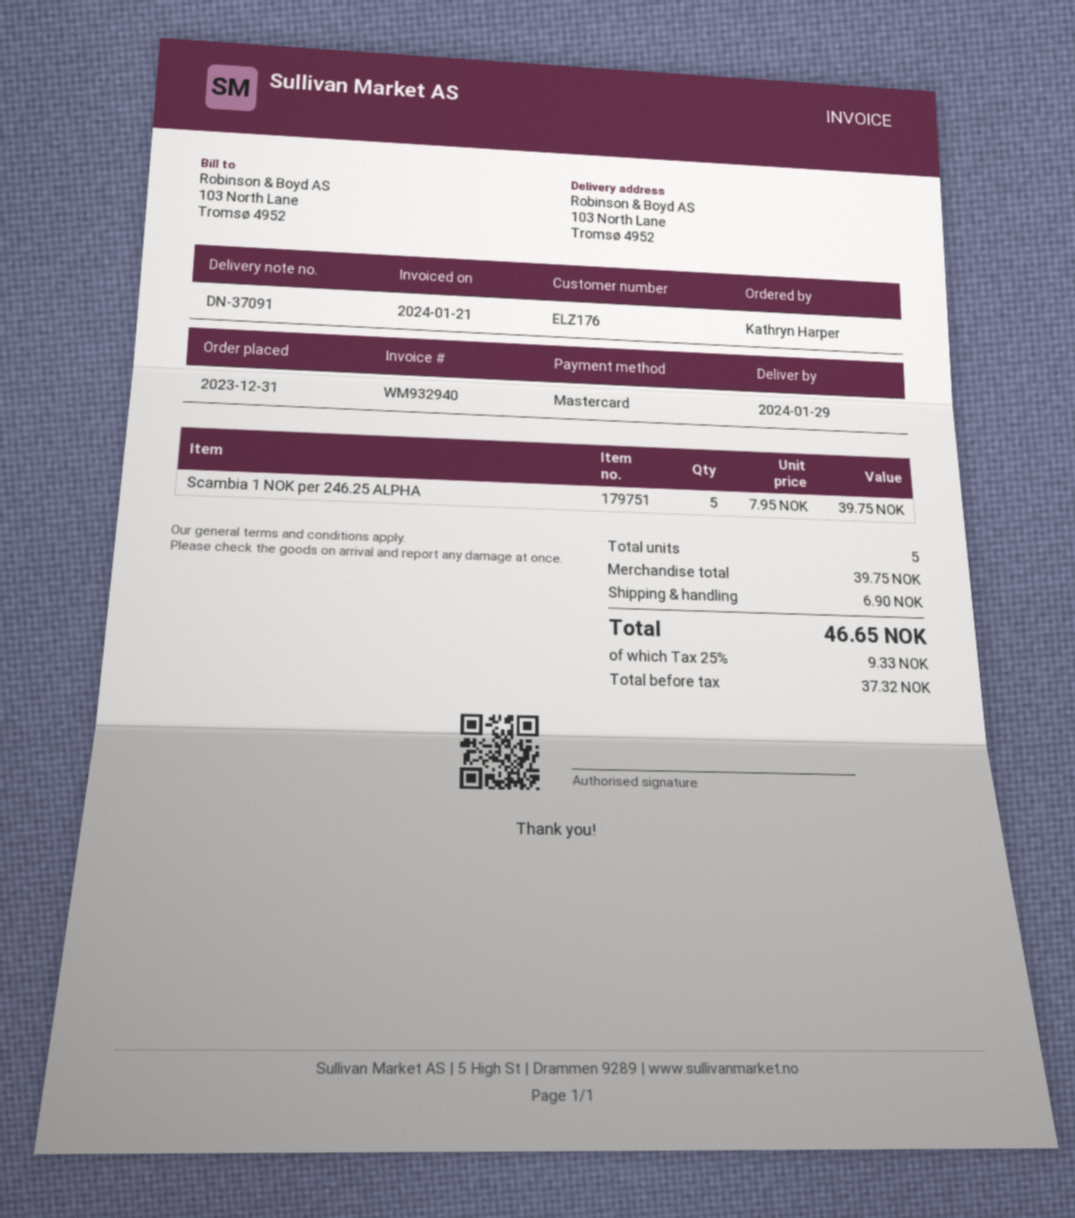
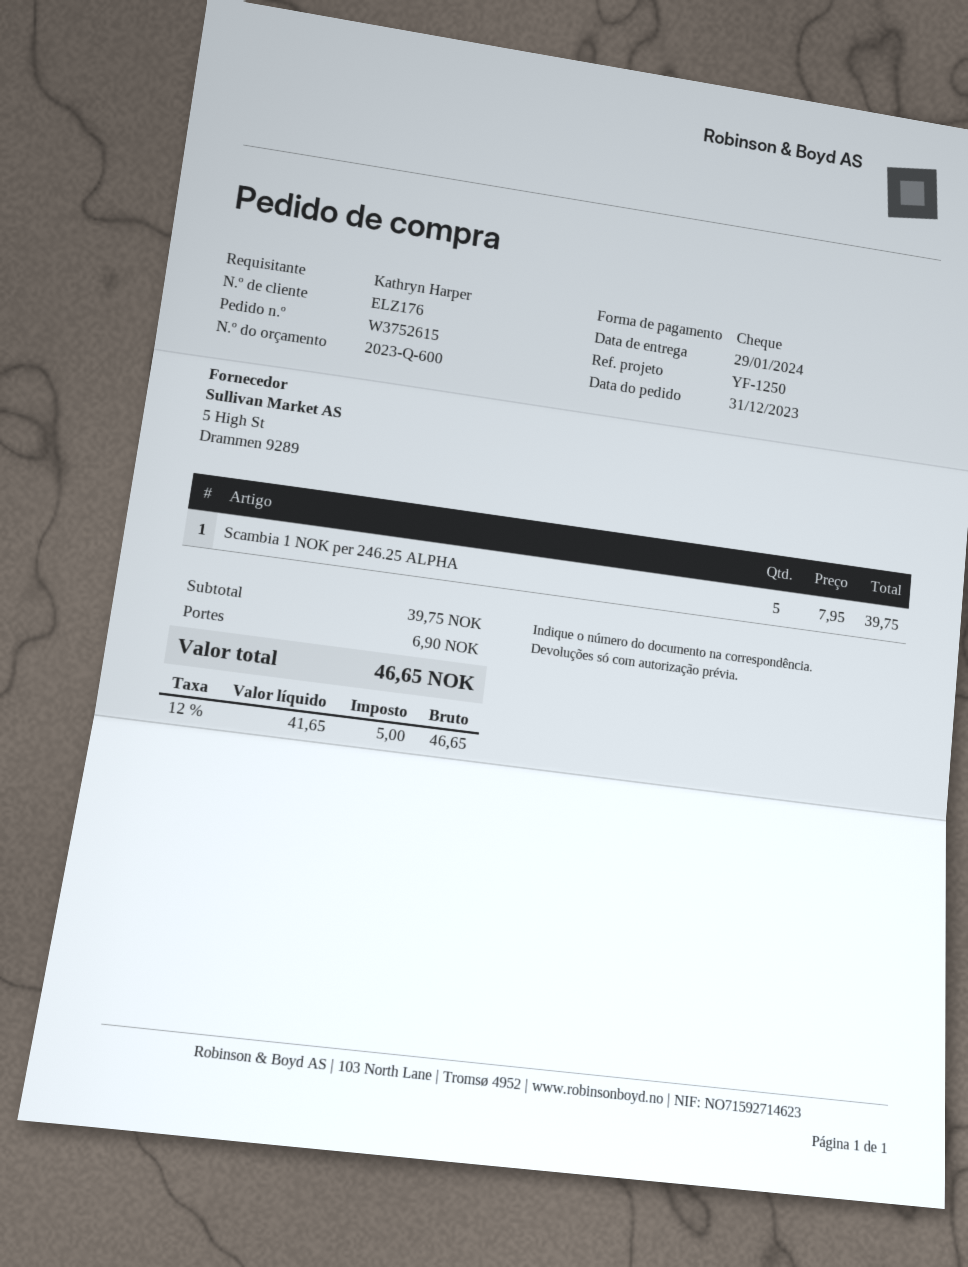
payment method: Mastercard -> cheque
net: 37.32 -> 41.65
tax: 25% = 9.33 -> 12% = 5.00

